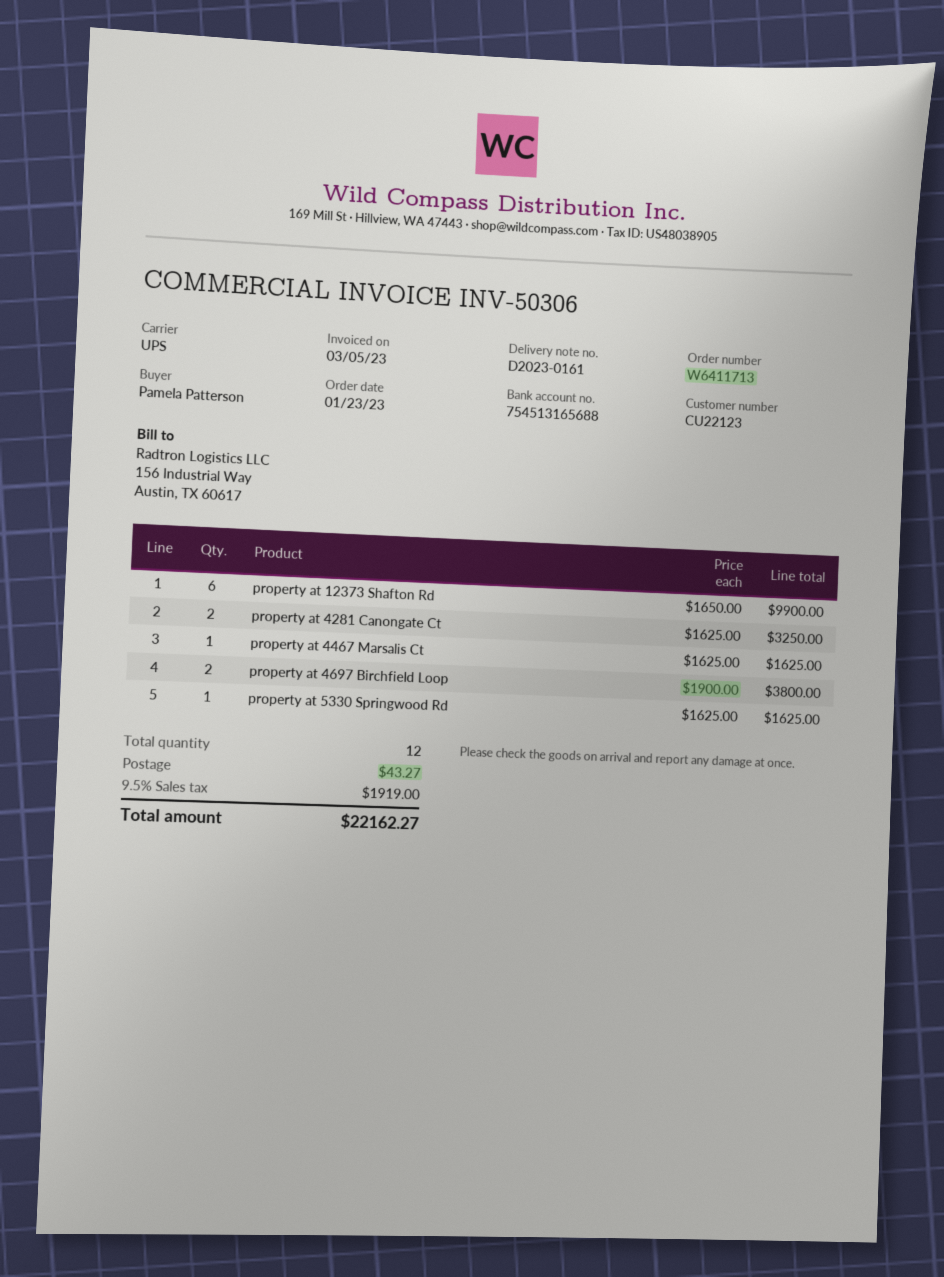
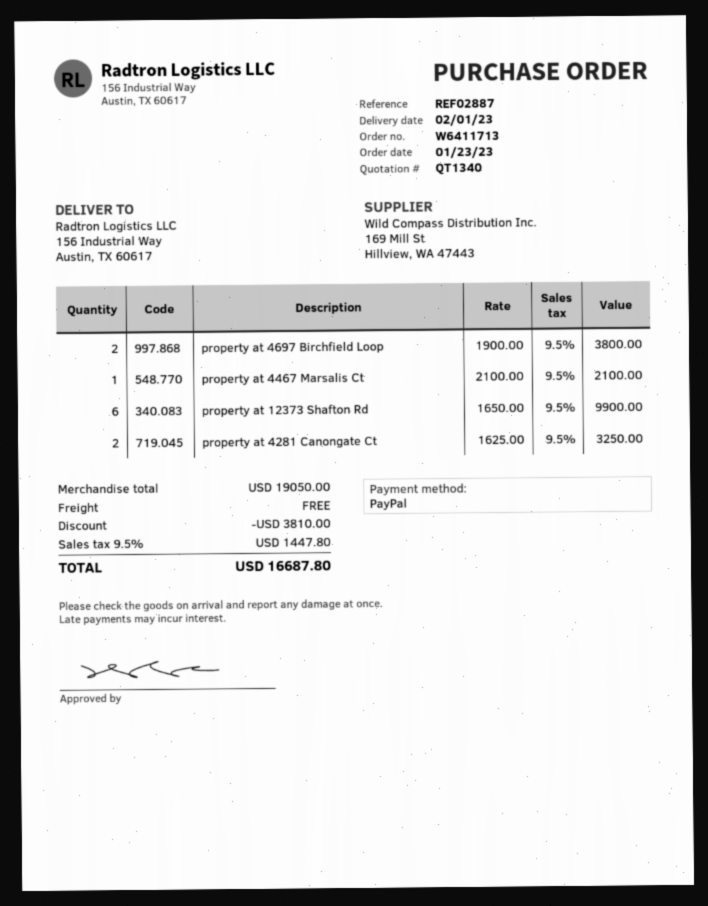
property at 4467 Marsalis Ct: 1 x 1625.00 = 1625.00 -> 1 x 2100.00 = 2100.00
property at 5330 Springwood Rd: 1 x 1625.00 = 1625.00 -> none
discount: none -> 3810.00
shipping: 43.27 -> 0.00
tax: 9.5% = 1919.00 -> 9.5% = 1447.80
total: 22162.27 -> 16687.80

